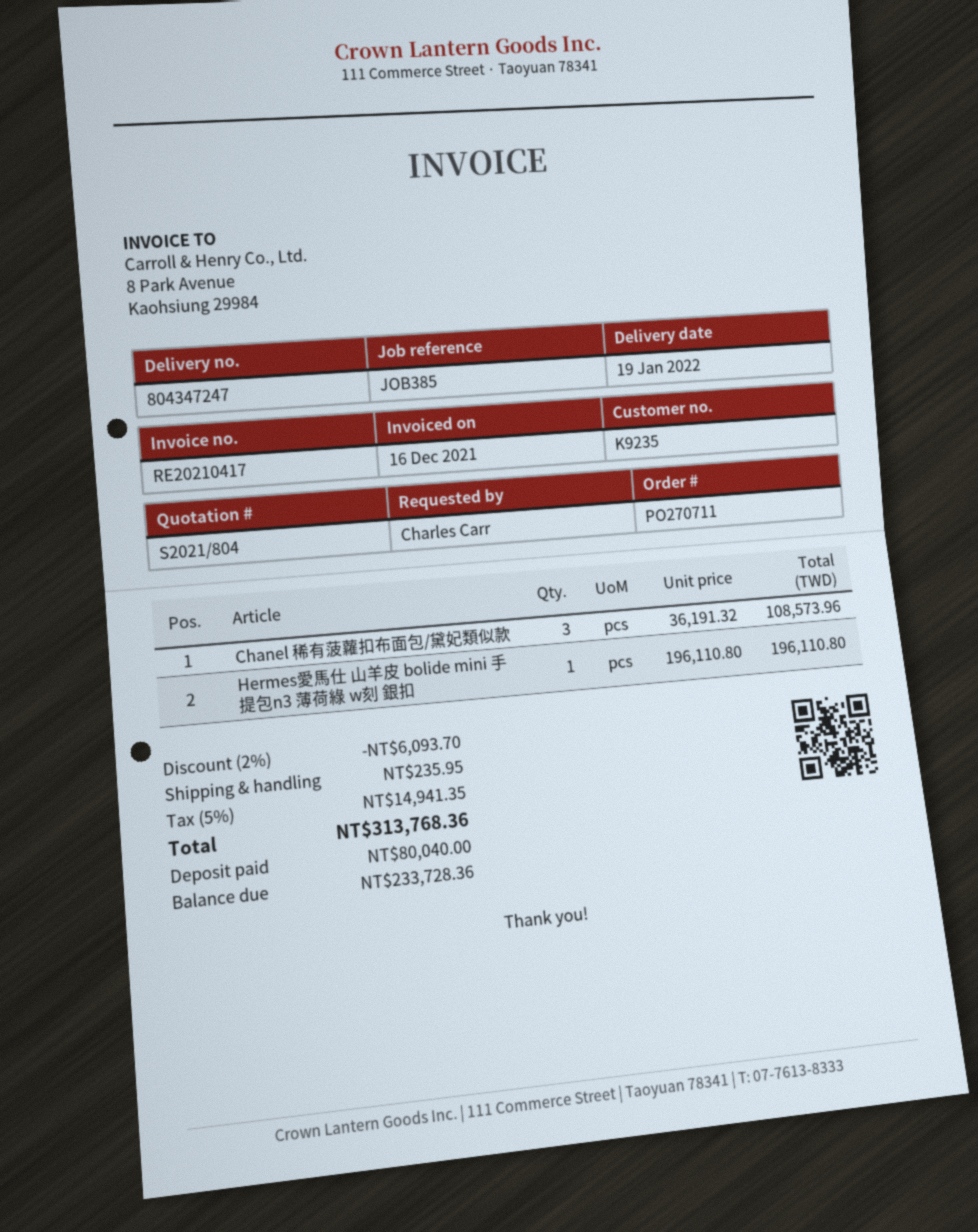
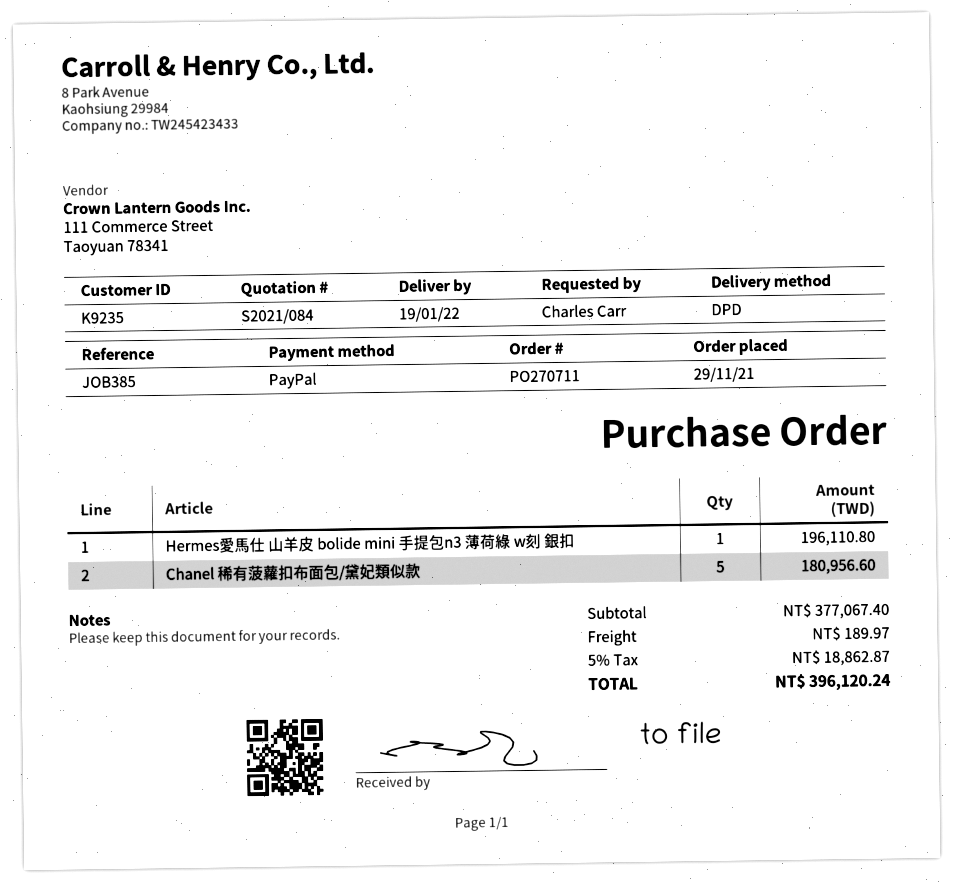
quote number: S2021/804 -> S2021/084
Chanel 稀有菠蘿扣布面包/黛妃類似款: 3 for 108573.96 -> 5 for 180956.60
discount: 2% = 6093.70 -> none
shipping: 235.95 -> 189.97
tax: 5% = 14941.35 -> 5% = 18862.87
total: 313768.36 -> 396120.24

